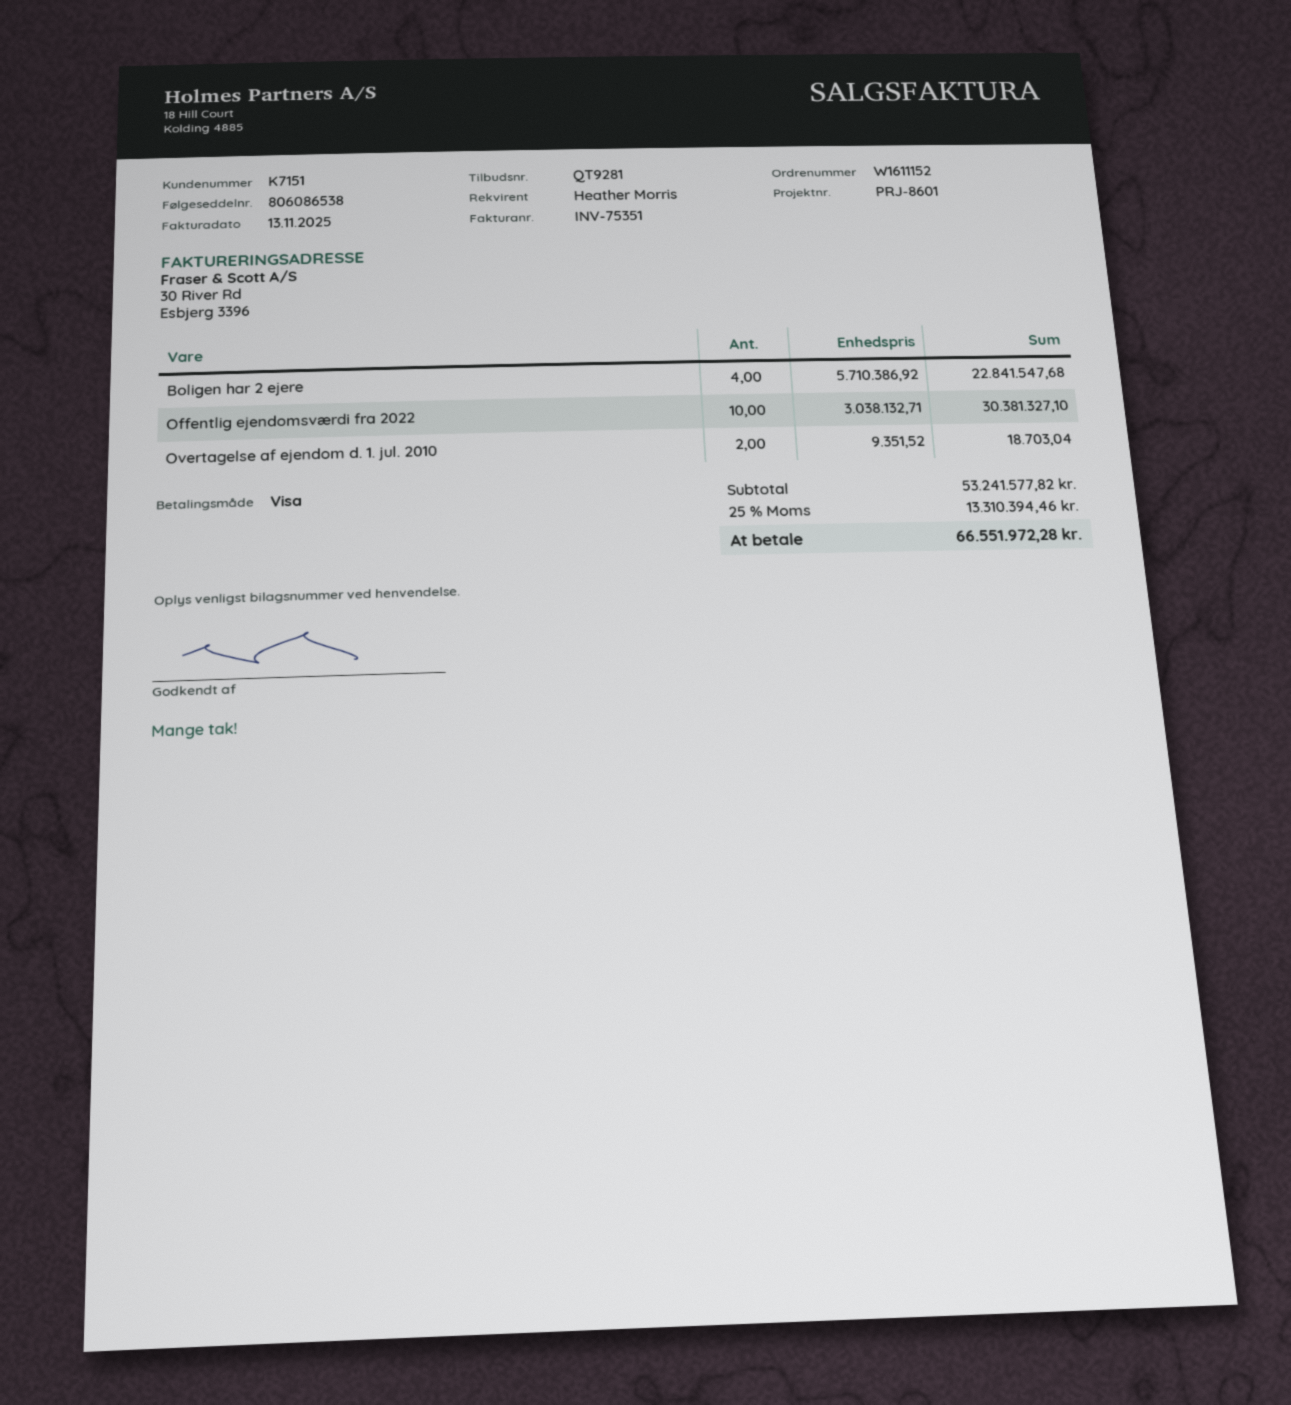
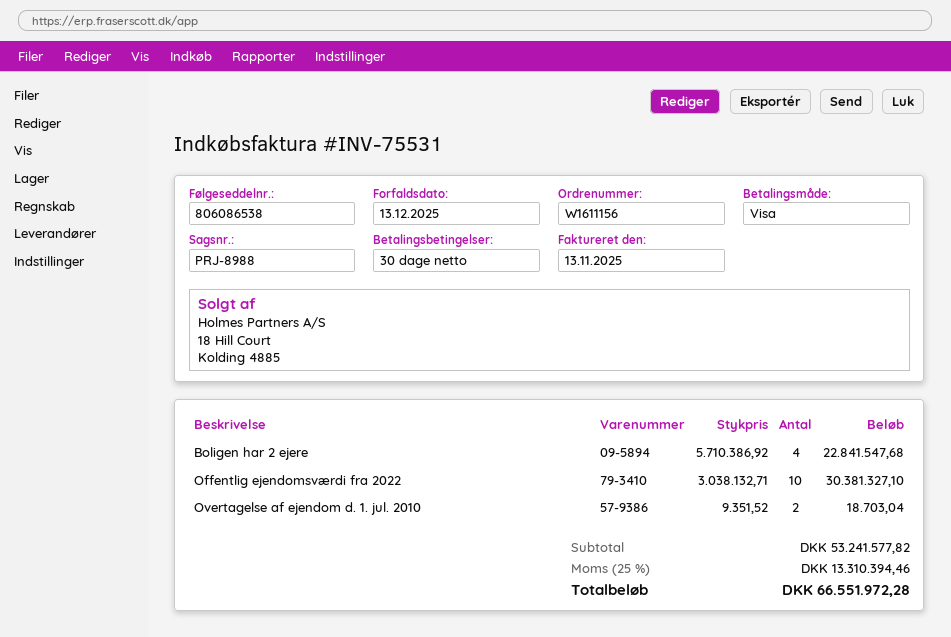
order number: W1611152 -> W1611156
invoice number: INV-75351 -> INV-75531
reference: PRJ-8601 -> PRJ-8988

